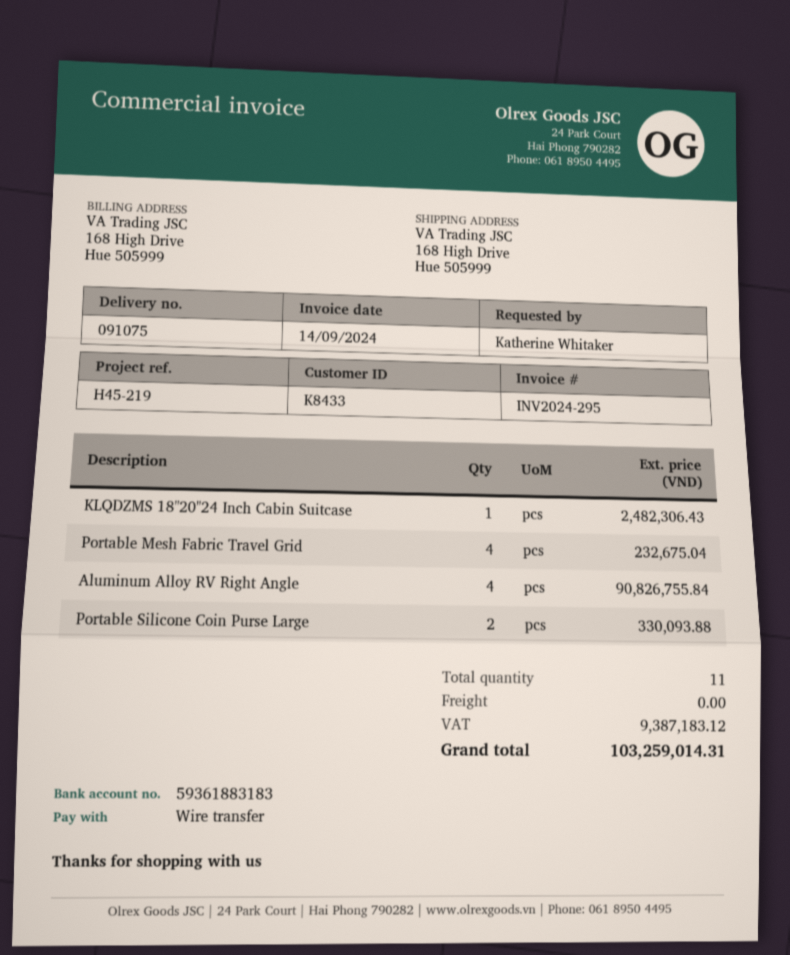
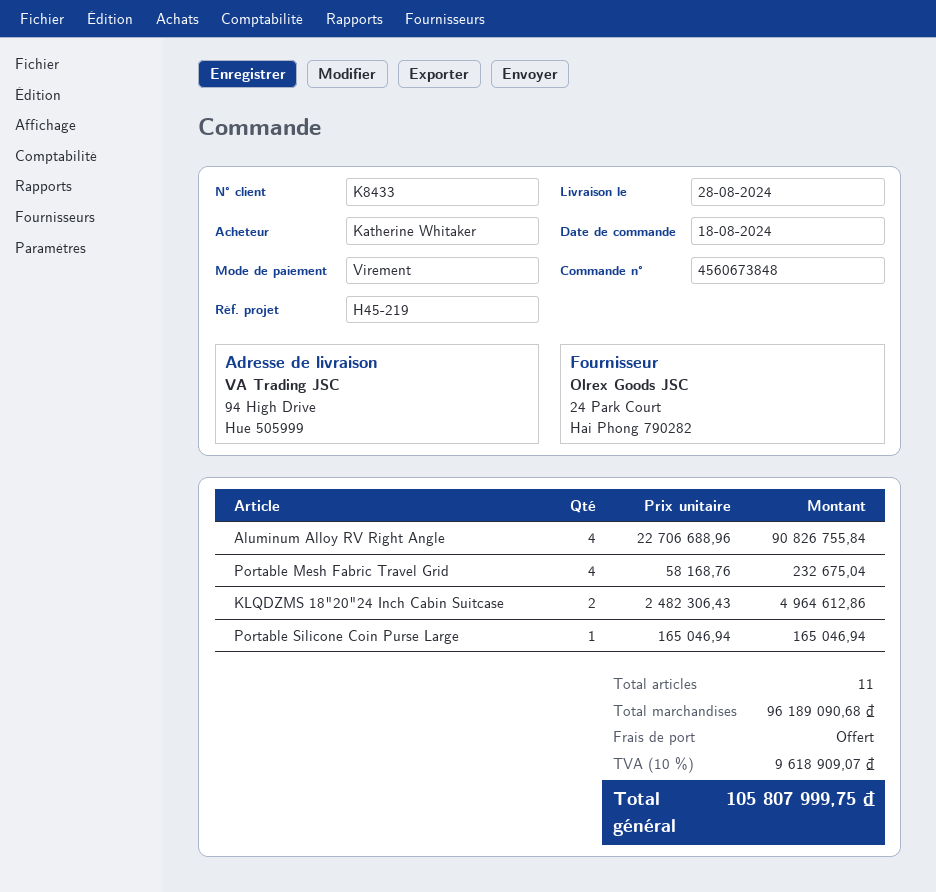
ship to: 168 High Drive, Hue 505999 -> 94 High Drive, Hue 505999
KLQDZMS 18"20"24 Inch Cabin Suitcase: 1 for 2482306.43 -> 2 for 4964612.86
Portable Silicone Coin Purse Large: 2 for 330093.88 -> 1 for 165046.94
tax: 9387183.12 -> 9618909.07
total: 103259014.31 -> 105807999.75

